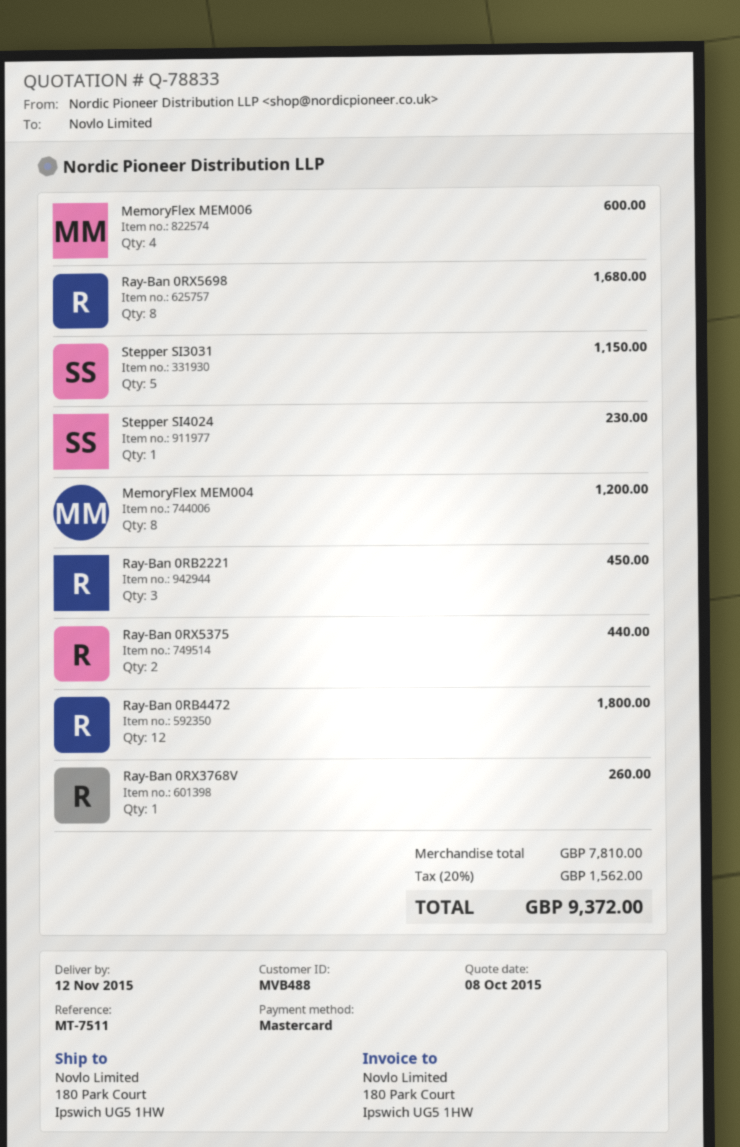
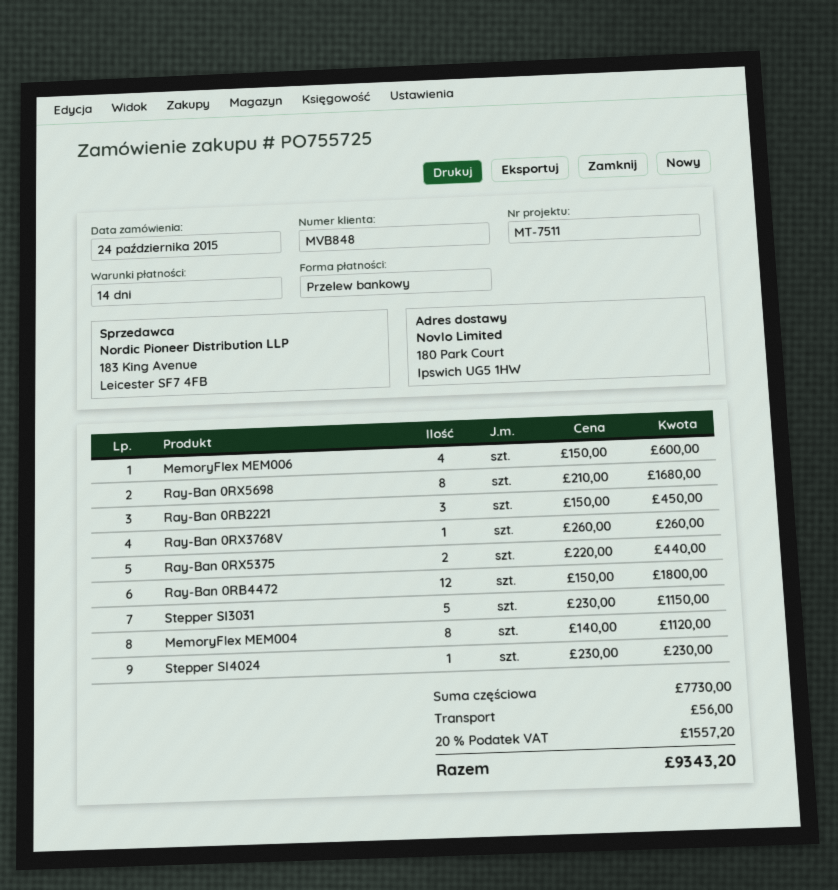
customer number: MVB488 -> MVB848
payment method: Mastercard -> bank transfer
MemoryFlex MEM004: 8 for 1200.00 -> 8 for 1120.00
subtotal: 7810.00 -> 7730.00
shipping: none -> 56.00
tax: 20% = 1562.00 -> 20% = 1557.20
total: 9372.00 -> 9343.20

